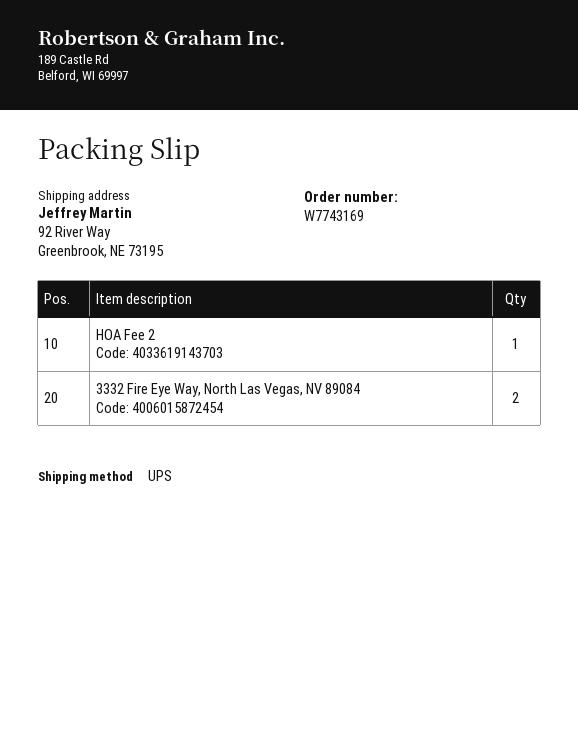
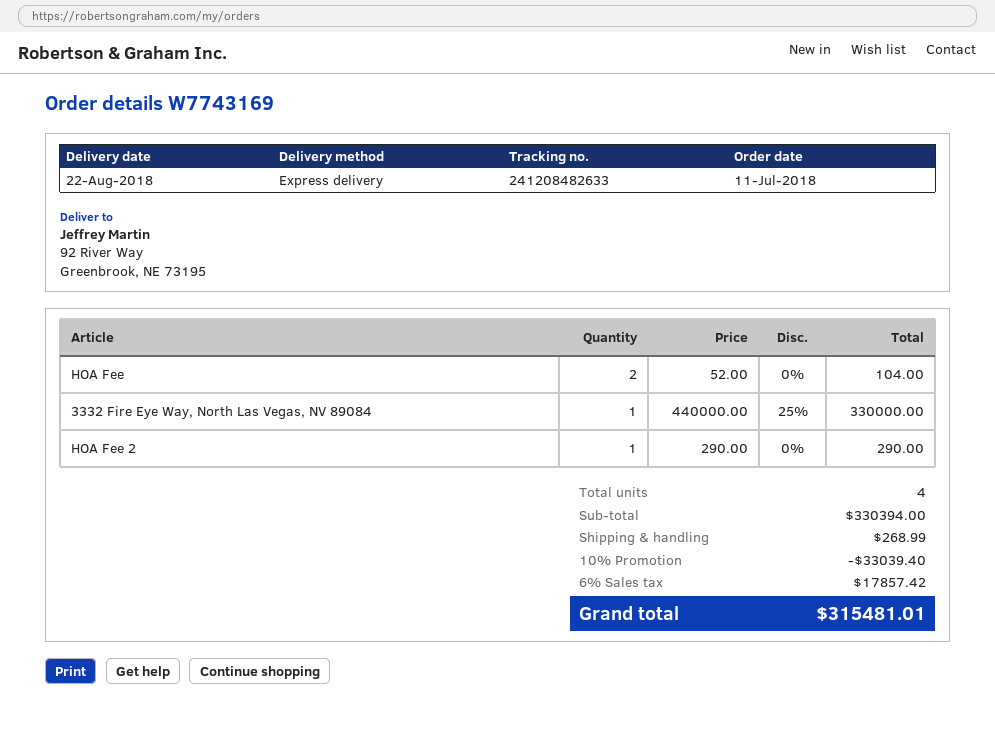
shipping method: UPS -> express
3332 Fire Eye Way, North Las Vegas, NV 89084: 2 -> 1
HOA Fee: none -> 2

